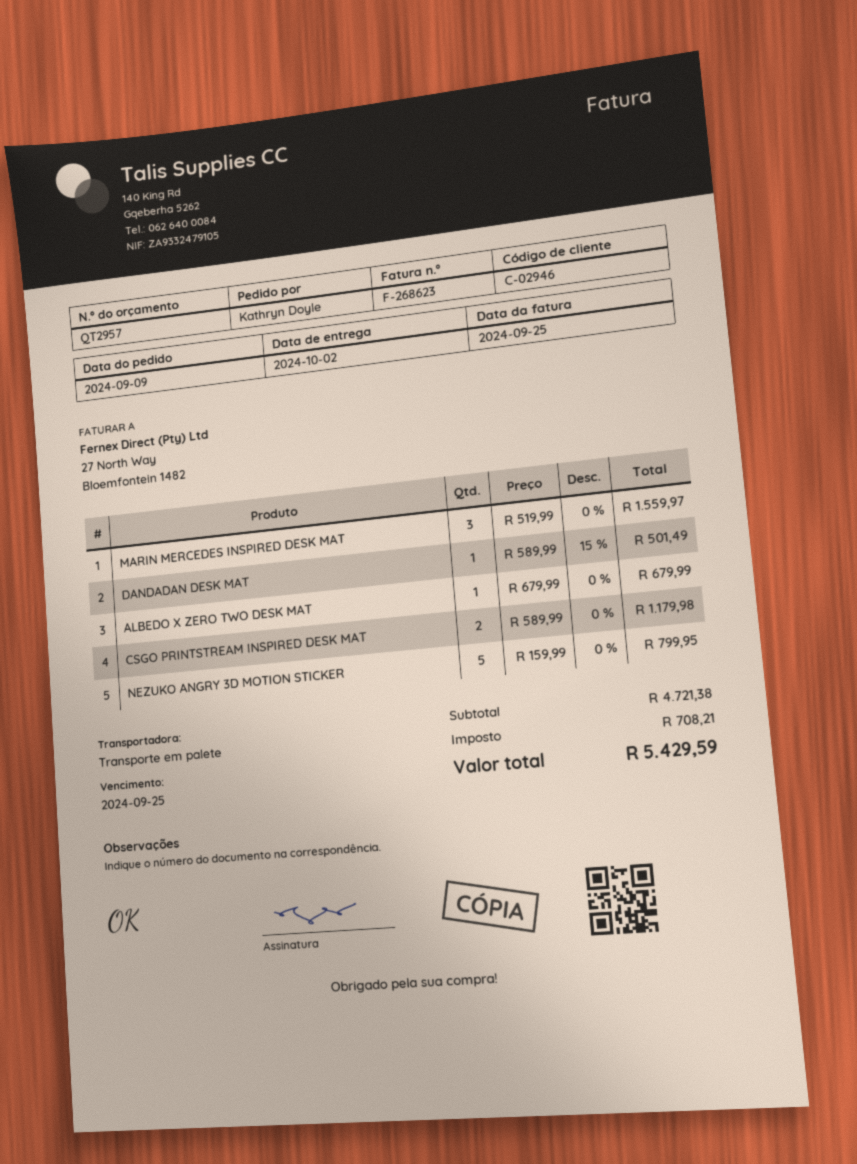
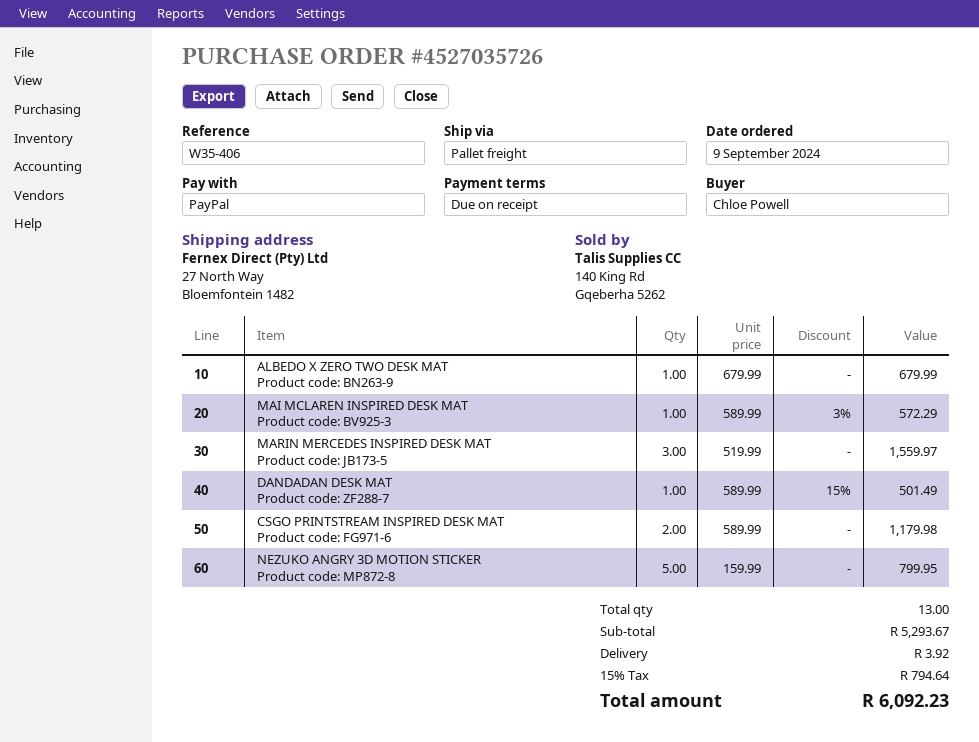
ordered by: Kathryn Doyle -> Chloe Powell
MAI MCLAREN INSPIRED DESK MAT: none -> 1 x 589.99 - 3% = 572.29
subtotal: 4721.38 -> 5293.67
shipping: none -> 3.92
tax: 708.21 -> 794.64
total: 5429.59 -> 6092.23

